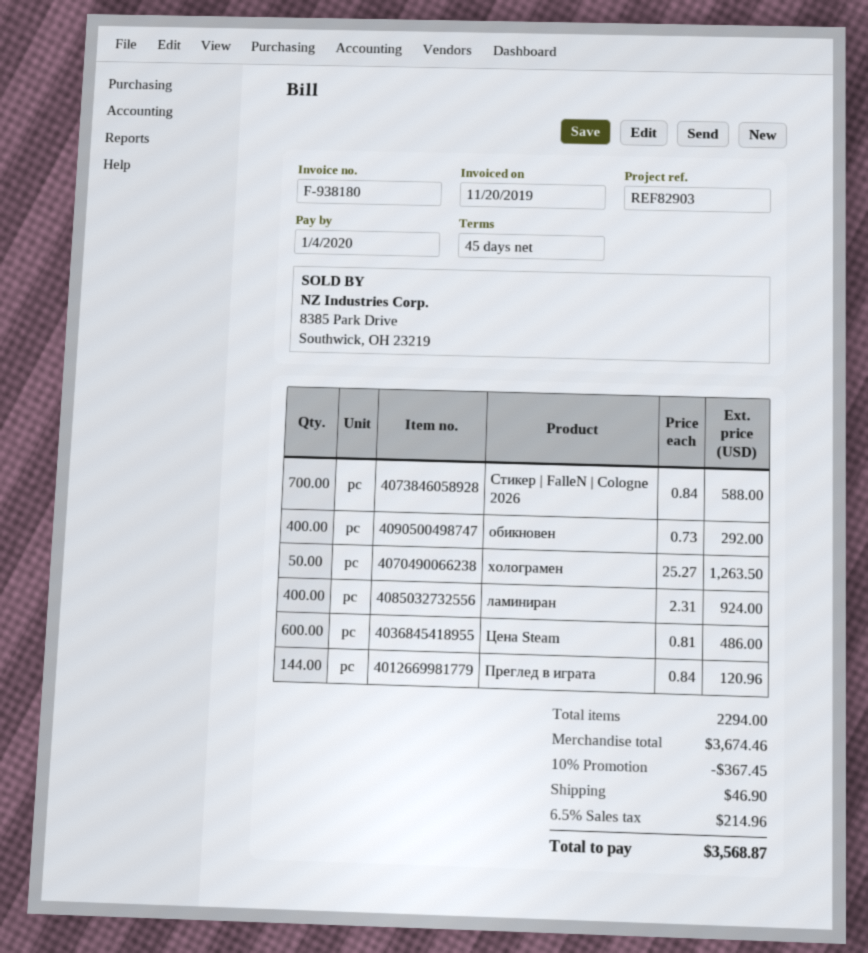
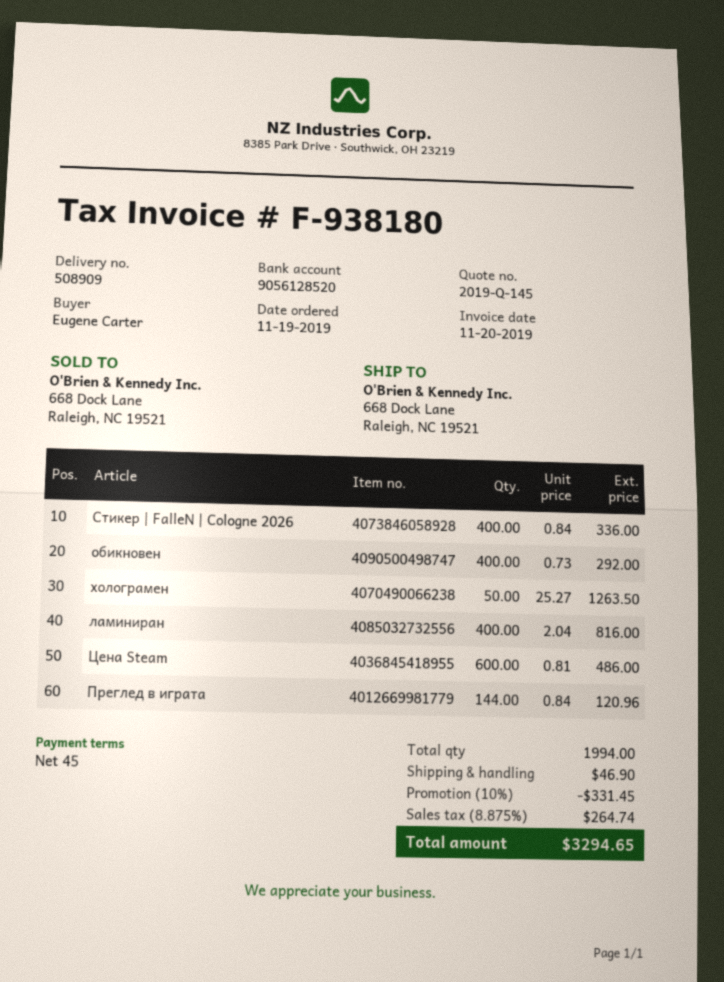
Стикер | FalleN | Cologne 2026: 700 x 0.84 = 588.00 -> 400 x 0.84 = 336.00
ламиниран: 400 x 2.31 = 924.00 -> 400 x 2.04 = 816.00
total quantity: 2294 -> 1994
discount: 10% = 367.45 -> 10% = 331.45
tax: 6.5% = 214.96 -> 8.875% = 264.74
total: 3568.87 -> 3294.65

